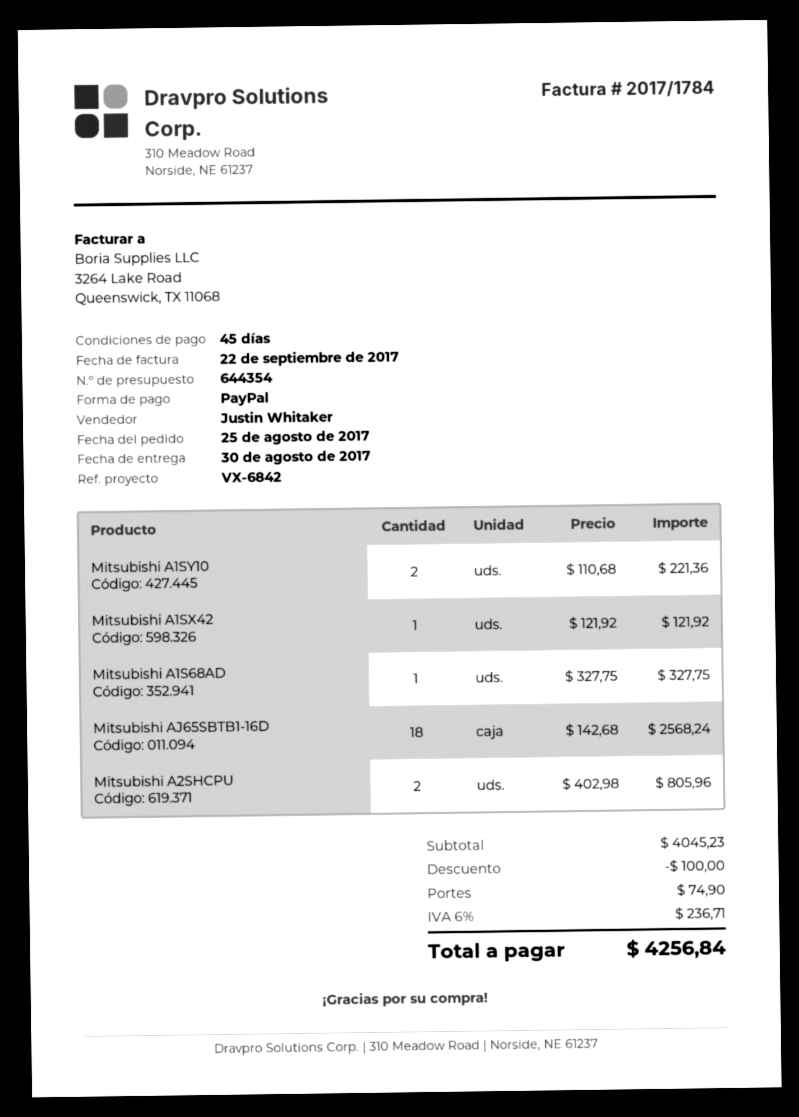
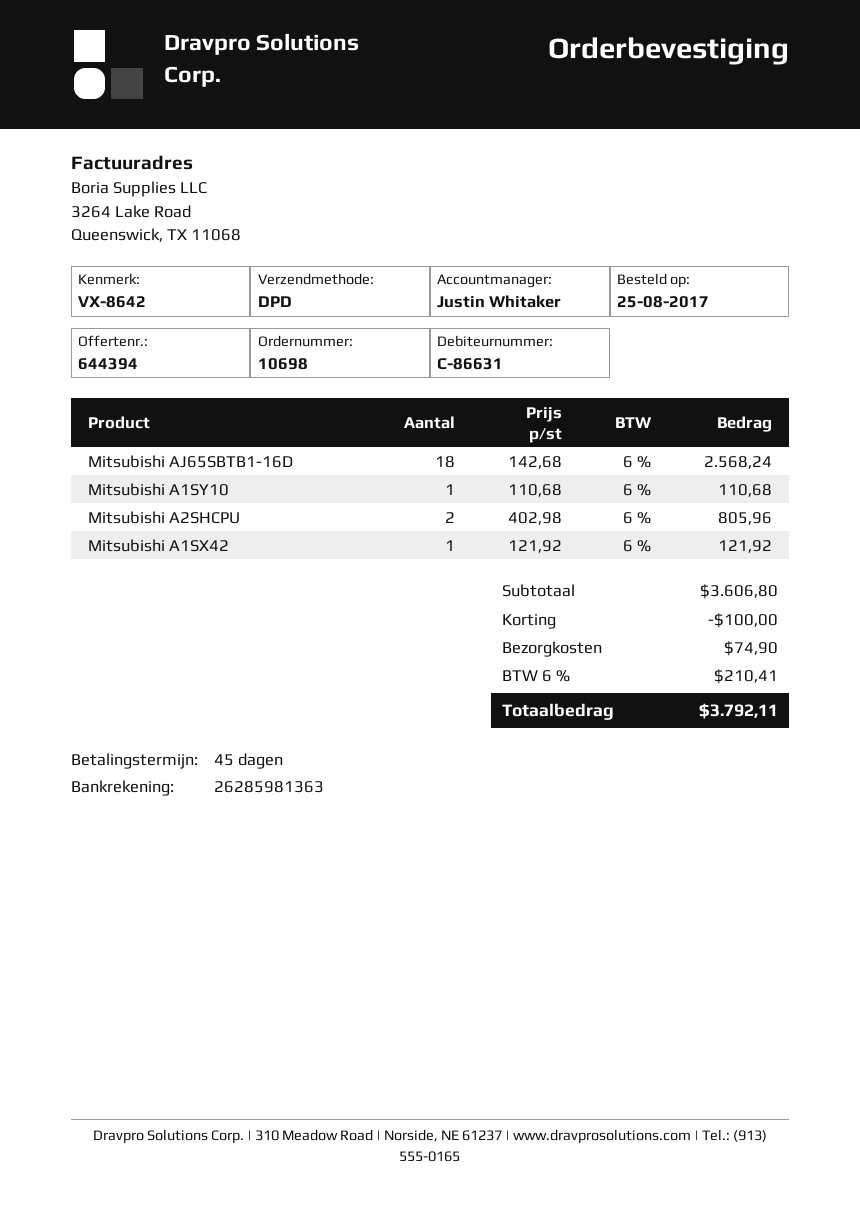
quote number: 644354 -> 644394
reference: VX-6842 -> VX-8642
Mitsubishi A1SY10: 2 x 110.68 = 221.36 -> 1 x 110.68 = 110.68
Mitsubishi A1S68AD: 1 x 327.75 = 327.75 -> none
subtotal: 4045.23 -> 3606.80
tax: 6% = 236.71 -> 6% = 210.41
total: 4256.84 -> 3792.11

